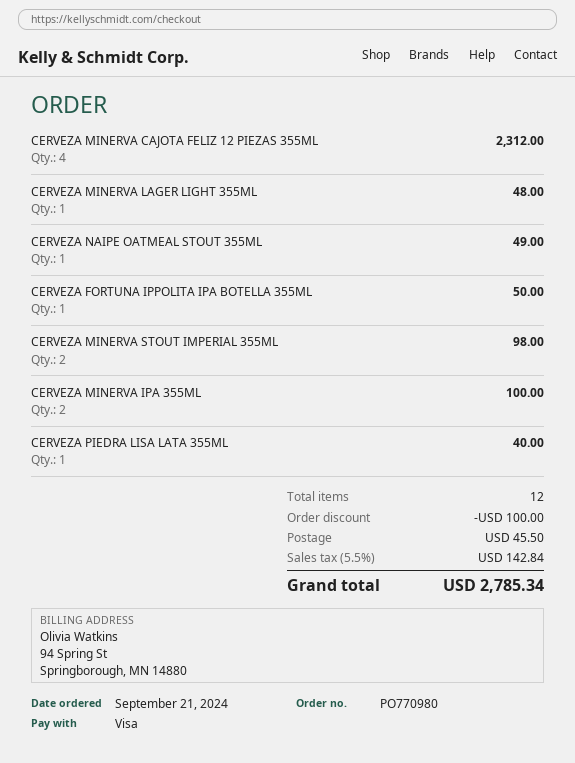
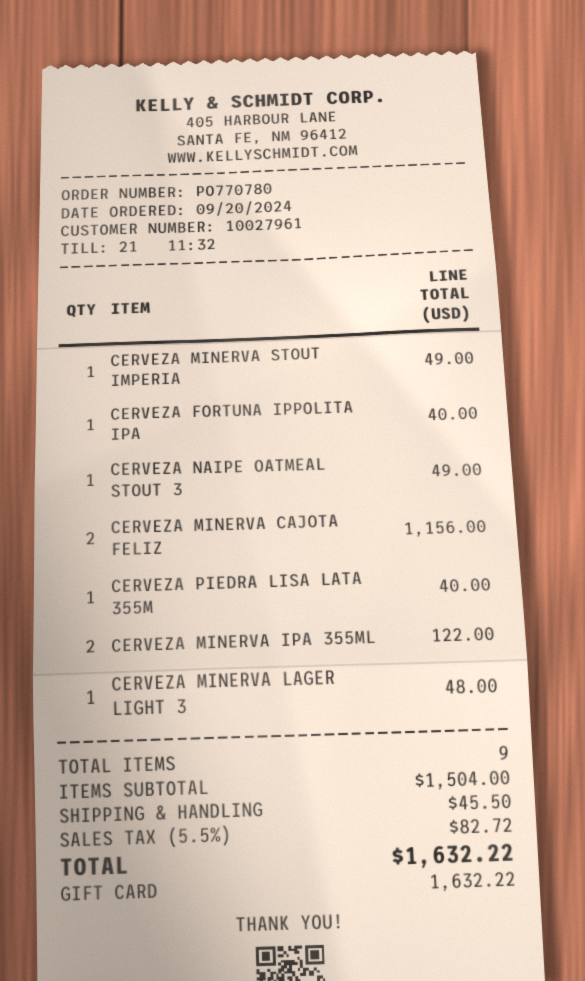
order number: PO770980 -> PO770780
order date: 2024-09-21 -> 2024-09-20
payment method: Visa -> gift card
CERVEZA MINERVA CAJOTA FELIZ 12 PIEZAS 355ML: 4 for 2312.00 -> 2 for 1156.00
CERVEZA FORTUNA IPPOLITA IPA BOTELLA 355ML: 1 for 50.00 -> 1 for 40.00
CERVEZA MINERVA STOUT IMPERIAL 355ML: 2 for 98.00 -> 1 for 49.00
CERVEZA MINERVA IPA 355ML: 2 for 100.00 -> 2 for 122.00
total quantity: 12 -> 9
discount: 100.00 -> none
tax: 5.5% = 142.84 -> 5.5% = 82.72
total: 2785.34 -> 1632.22

